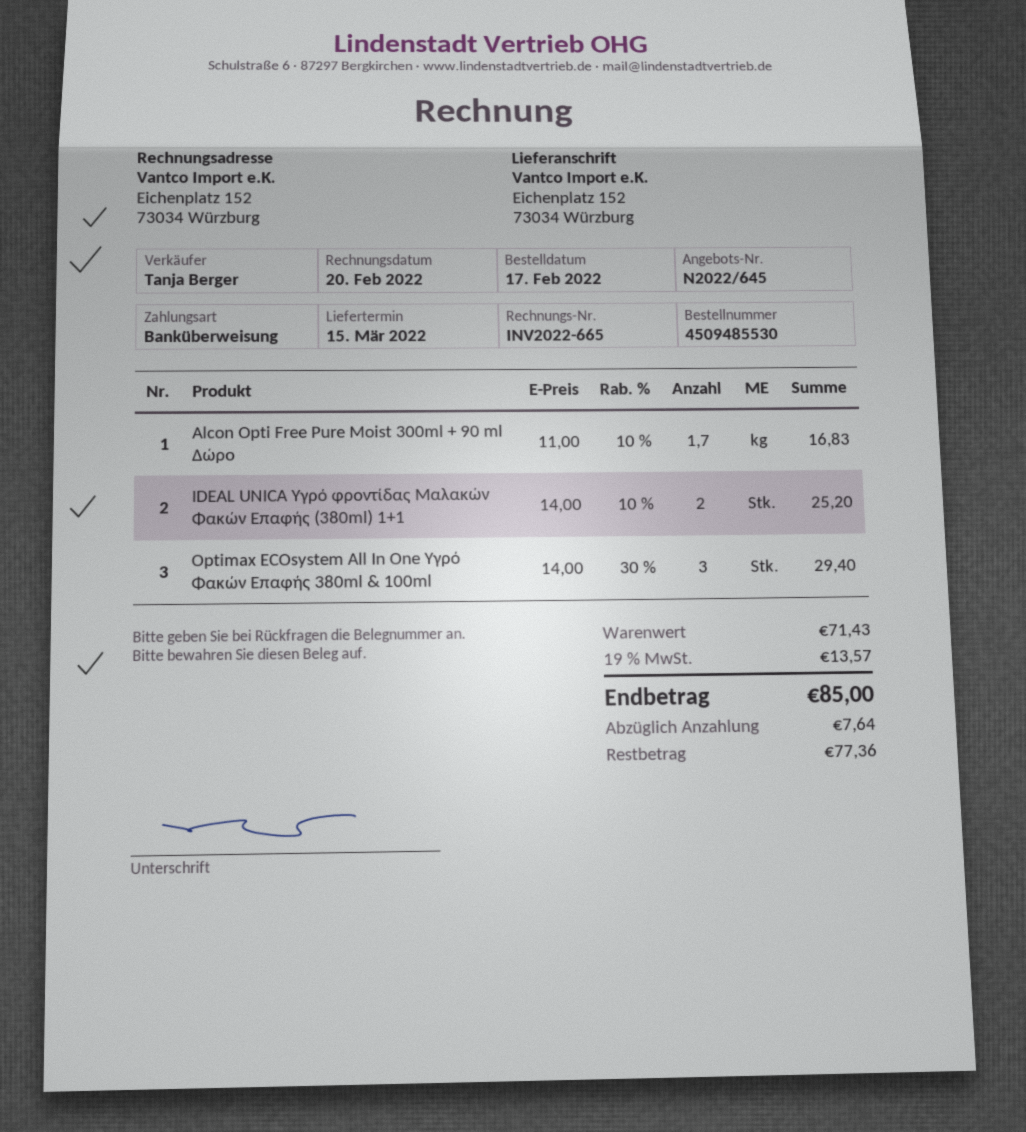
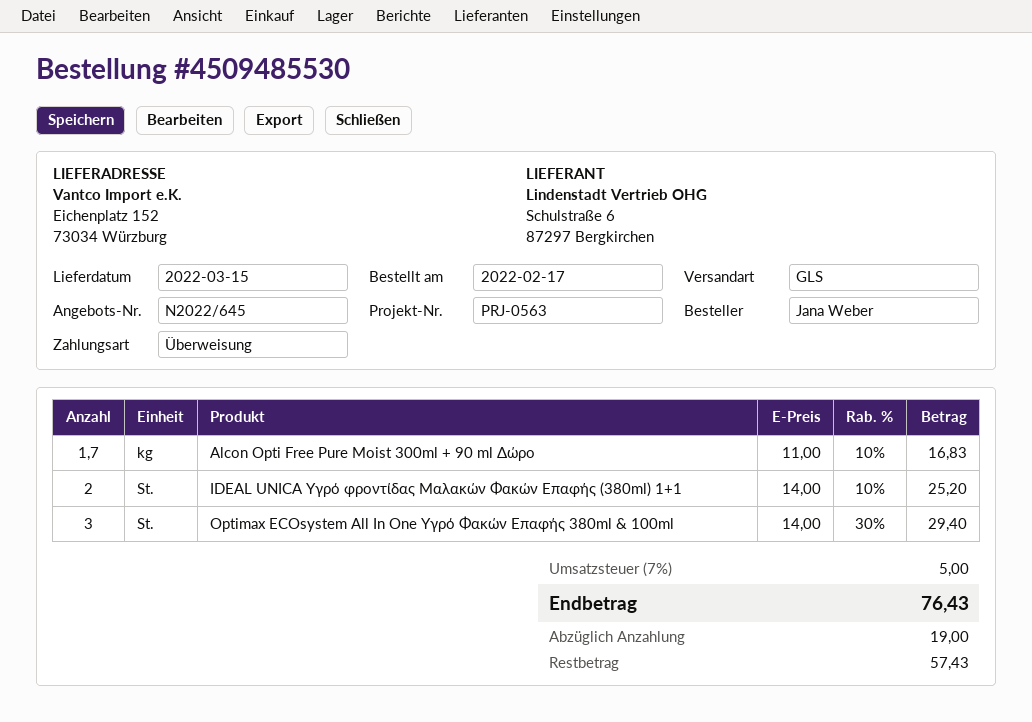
tax: 19% = 13.57 -> 7% = 5.00
total: 85.00 -> 76.43
deposit: 7.64 -> 19.00
balance: 77.36 -> 57.43

